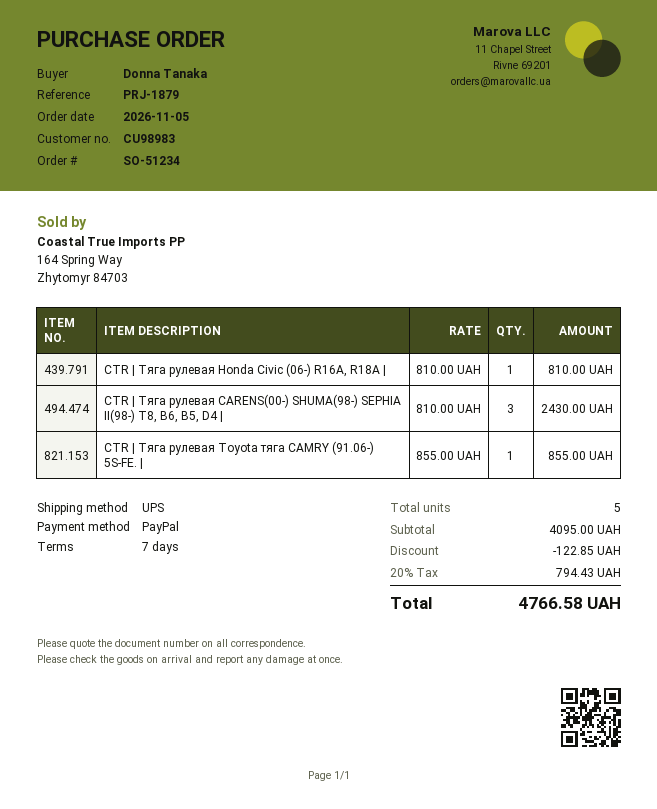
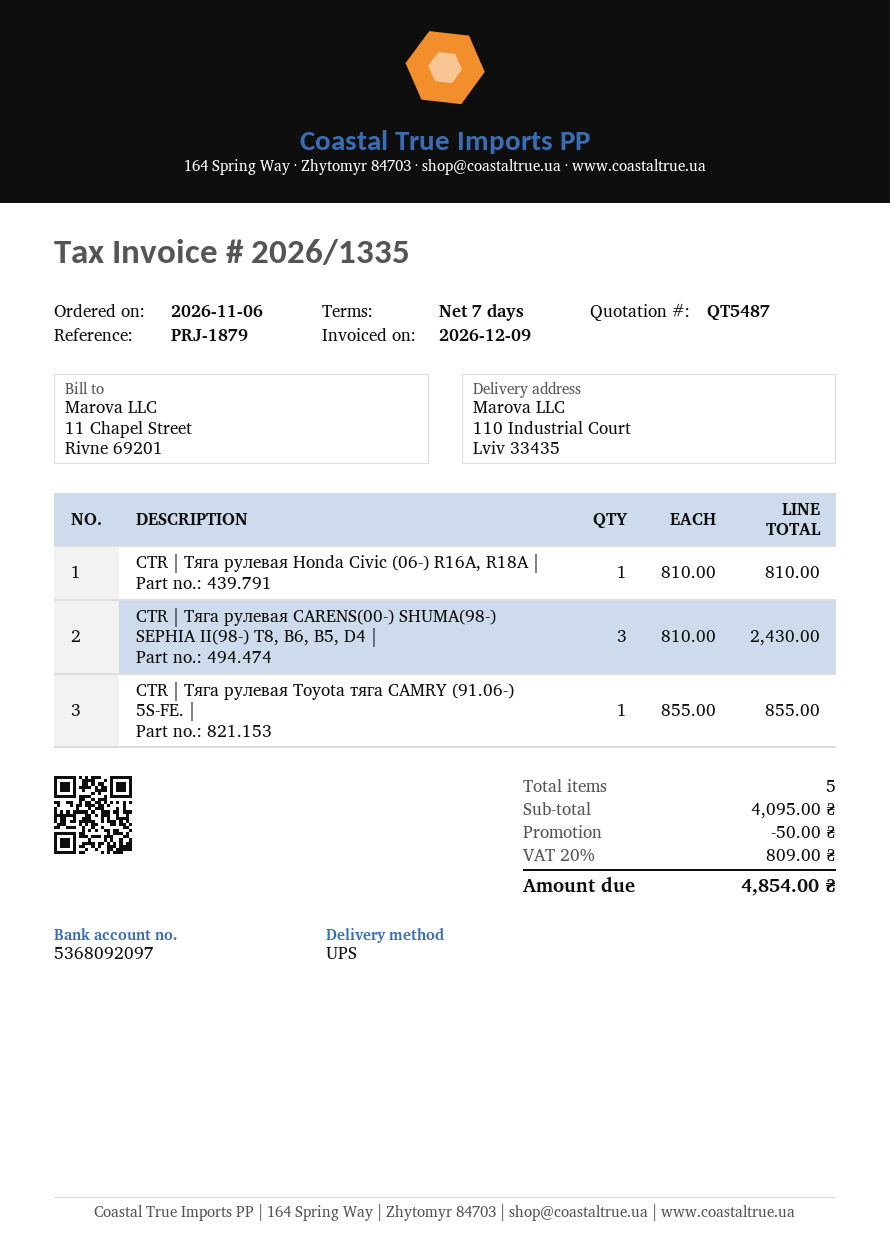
order date: 2026-11-05 -> 2026-11-06
discount: 122.85 -> 50.00
tax: 20% = 794.43 -> 20% = 809.00
total: 4766.58 -> 4854.00

